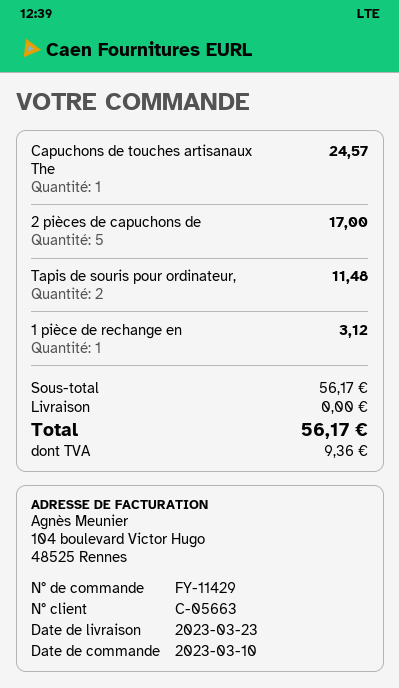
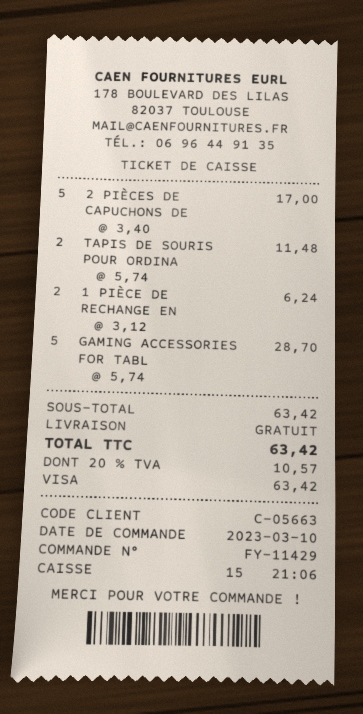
Capuchons de touches artisanaux The: 1 for 24.57 -> none
1 pièce de rechange en: 1 for 3.12 -> 2 for 6.24
GAMING ACCESSORIES FOR TABL: none -> 5 for 28.70
subtotal: 56.17 -> 63.42
tax: 9.36 -> 10.57
total: 56.17 -> 63.42

